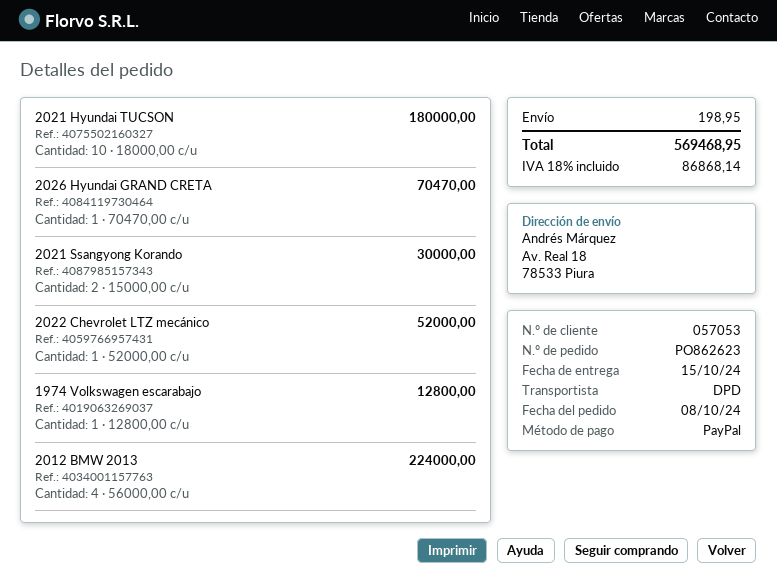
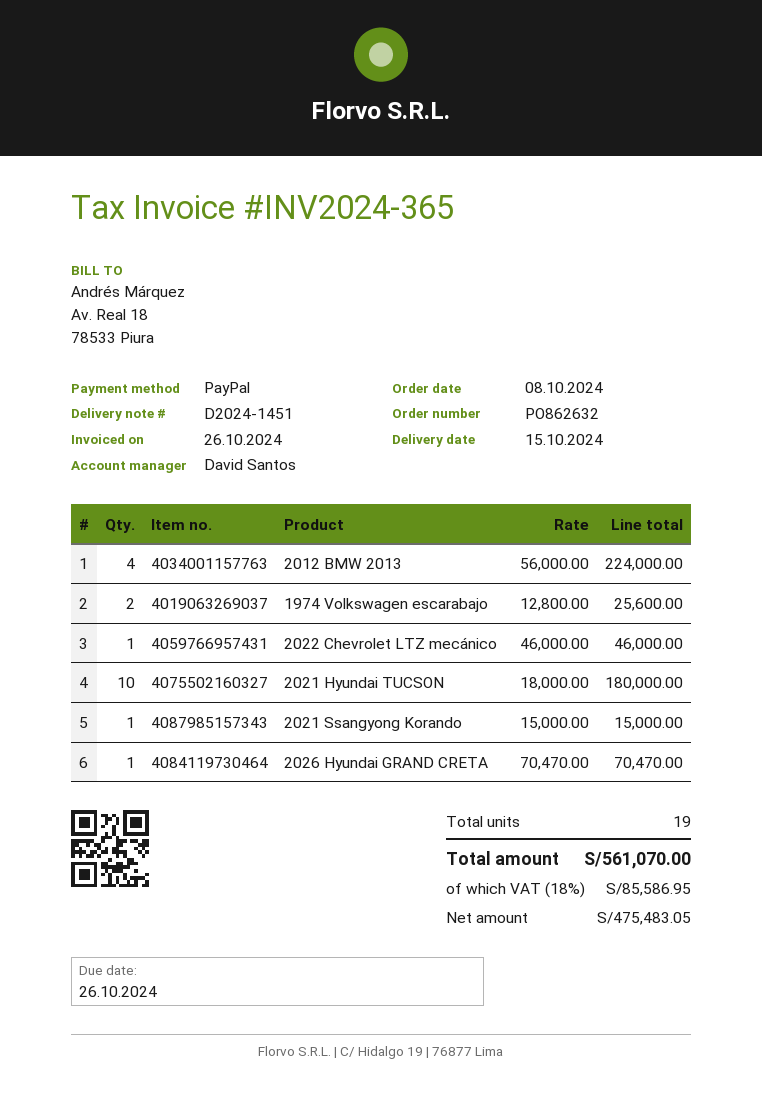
order number: PO862623 -> PO862632
2021 Ssangyong Korando: 2 x 15000.00 = 30000.00 -> 1 x 15000.00 = 15000.00
2022 Chevrolet LTZ mecánico: 1 x 52000.00 = 52000.00 -> 1 x 46000.00 = 46000.00
1974 Volkswagen escarabajo: 1 x 12800.00 = 12800.00 -> 2 x 12800.00 = 25600.00
shipping: 198.95 -> none
tax: 18% = 86868.14 -> 18% = 85586.95
total: 569468.95 -> 561070.00

